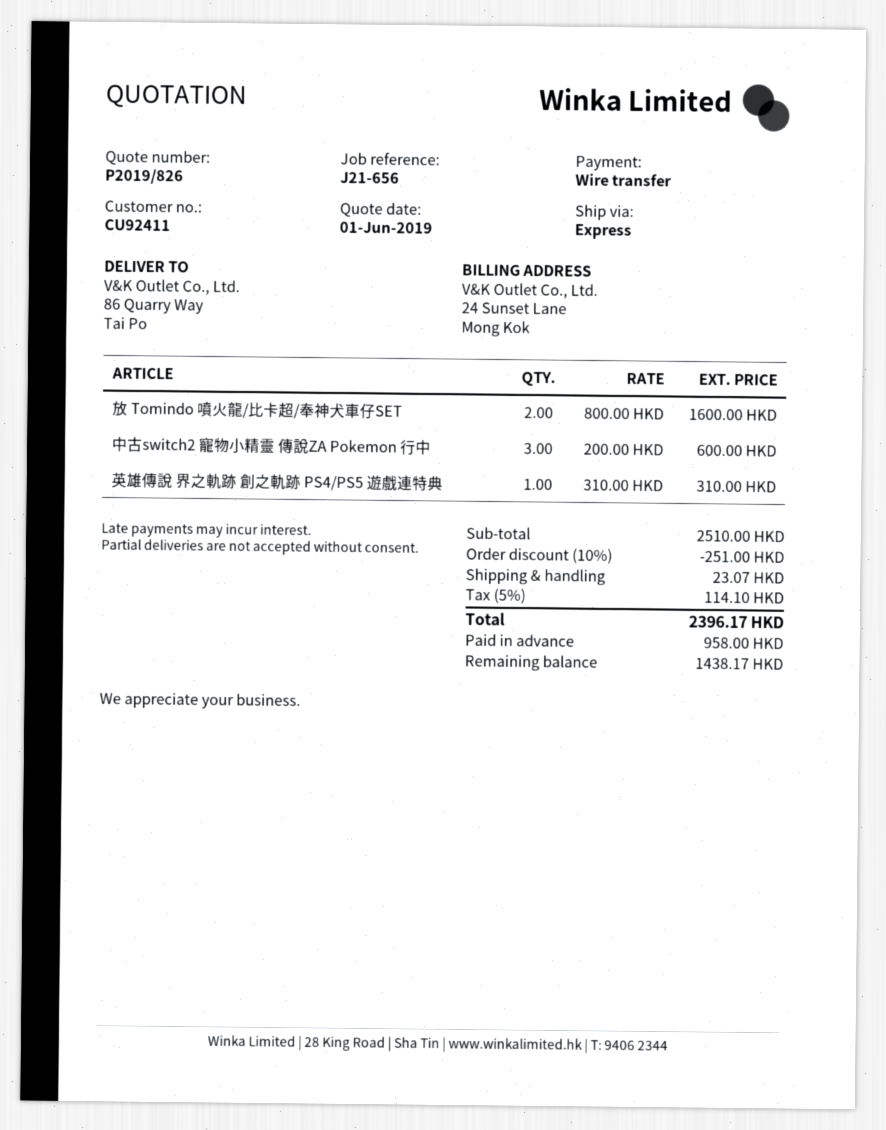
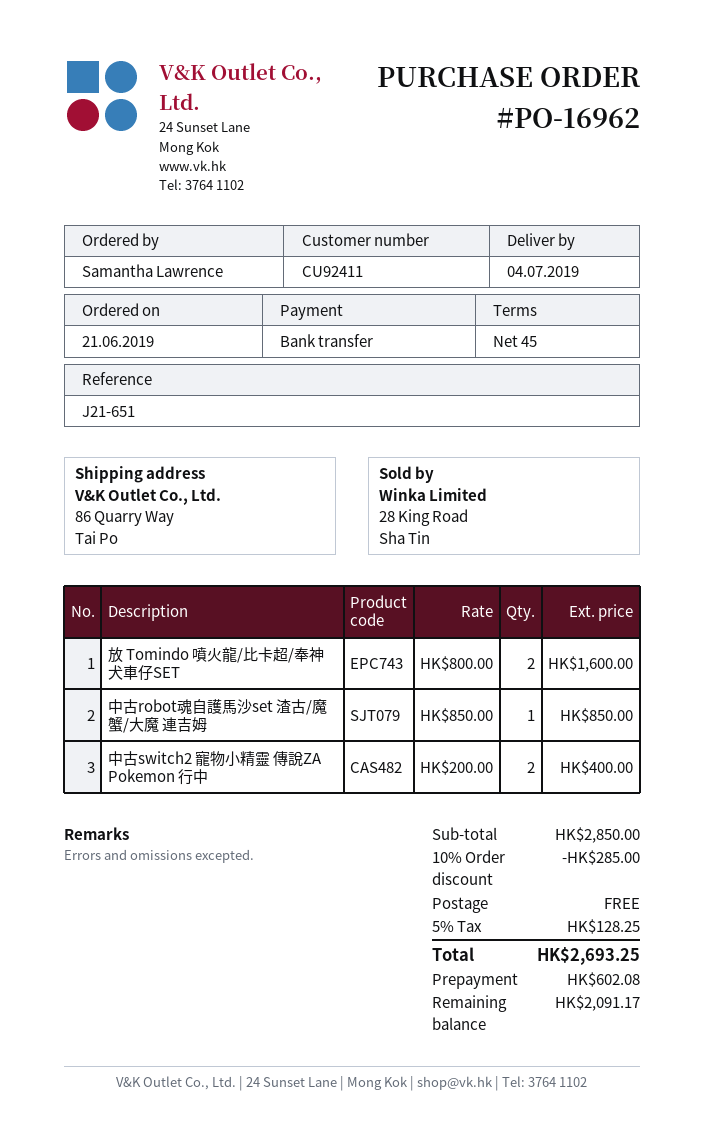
reference: J21-656 -> J21-651
中古switch2 寵物小精靈 傳說ZA Pokemon 行中: 3 x 200.00 = 600.00 -> 2 x 200.00 = 400.00
英雄傳說 界之軌跡 創之軌跡 PS4/PS5 遊戲連特典: 1 x 310.00 = 310.00 -> none
中古robot魂自護馬沙set 渣古/魔蟹/大魔 連吉姆: none -> 1 x 850.00 = 850.00
subtotal: 2510.00 -> 2850.00
discount: 10% = 251.00 -> 10% = 285.00
shipping: 23.07 -> 0.00
tax: 5% = 114.10 -> 5% = 128.25
total: 2396.17 -> 2693.25
deposit: 958.00 -> 602.08
balance: 1438.17 -> 2091.17

